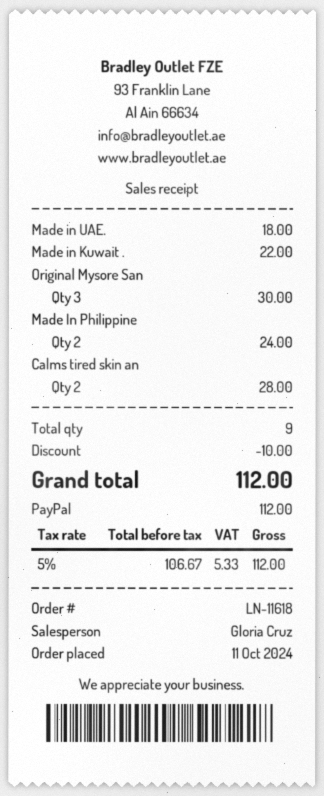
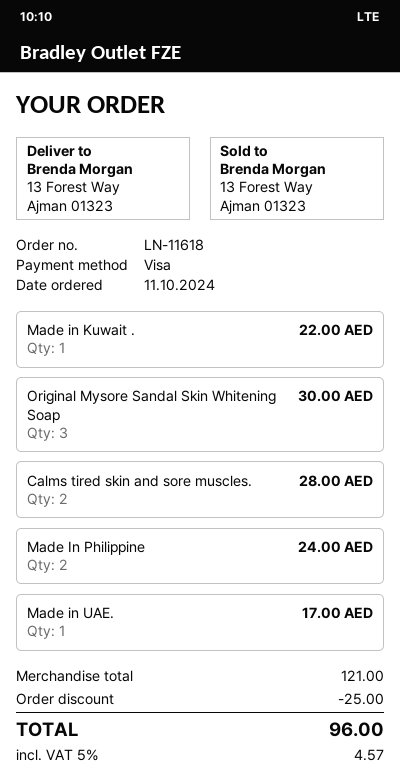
payment method: PayPal -> Visa
Made in UAE.: 1 for 18.00 -> 1 for 17.00
discount: 10.00 -> 25.00
tax: 5% = 5.33 -> 5% = 4.57
total: 112.00 -> 96.00

